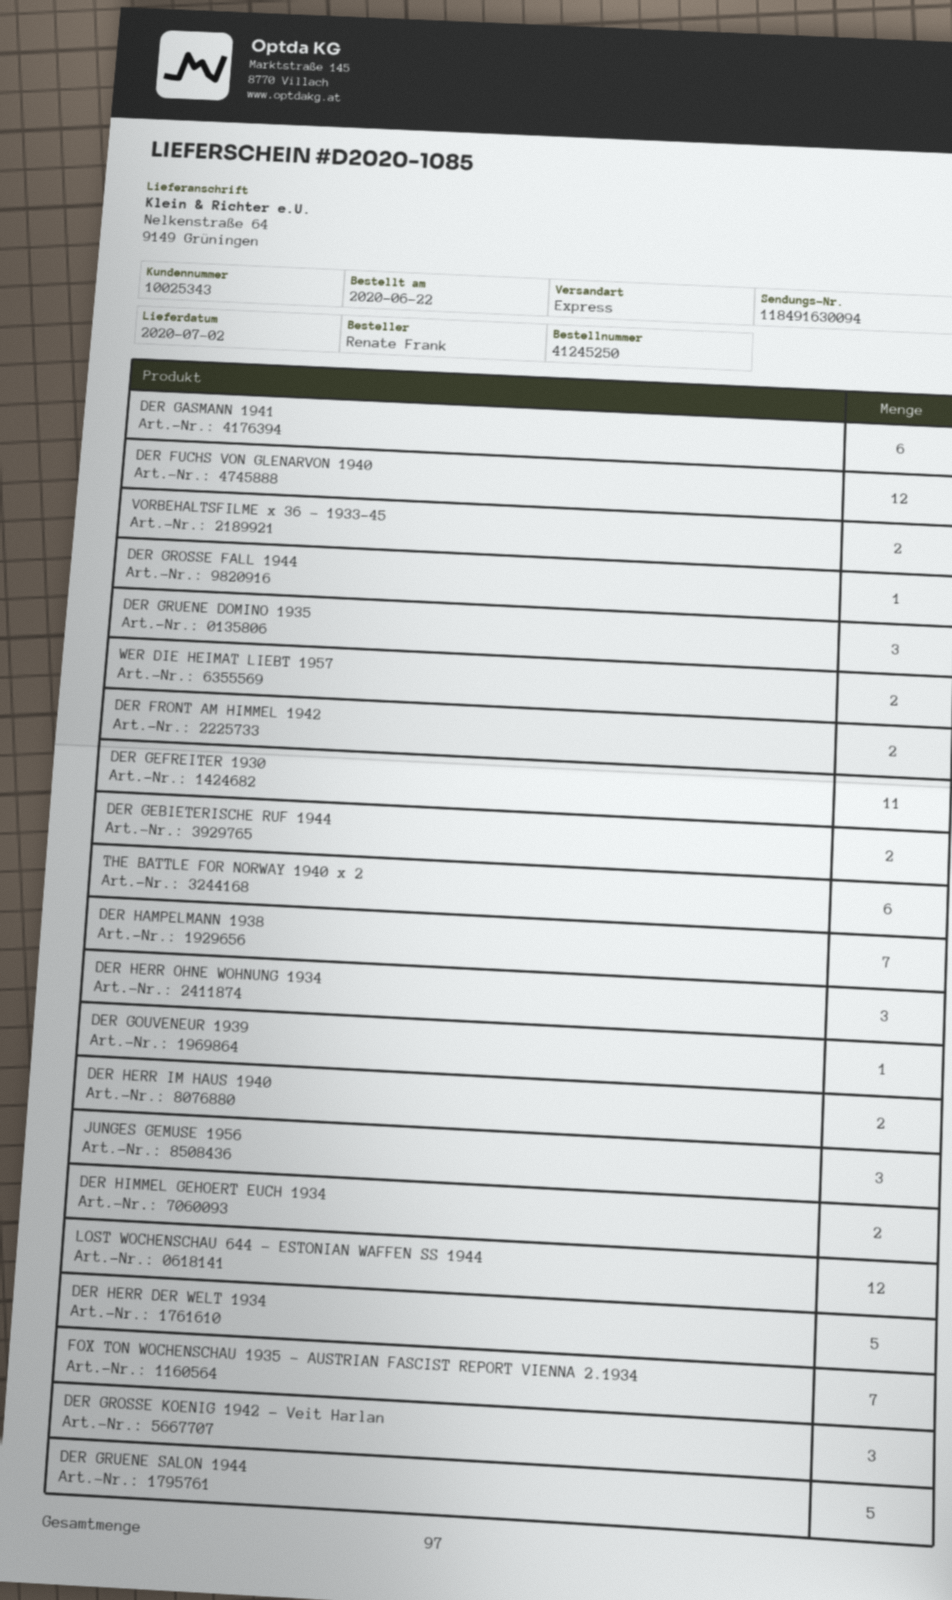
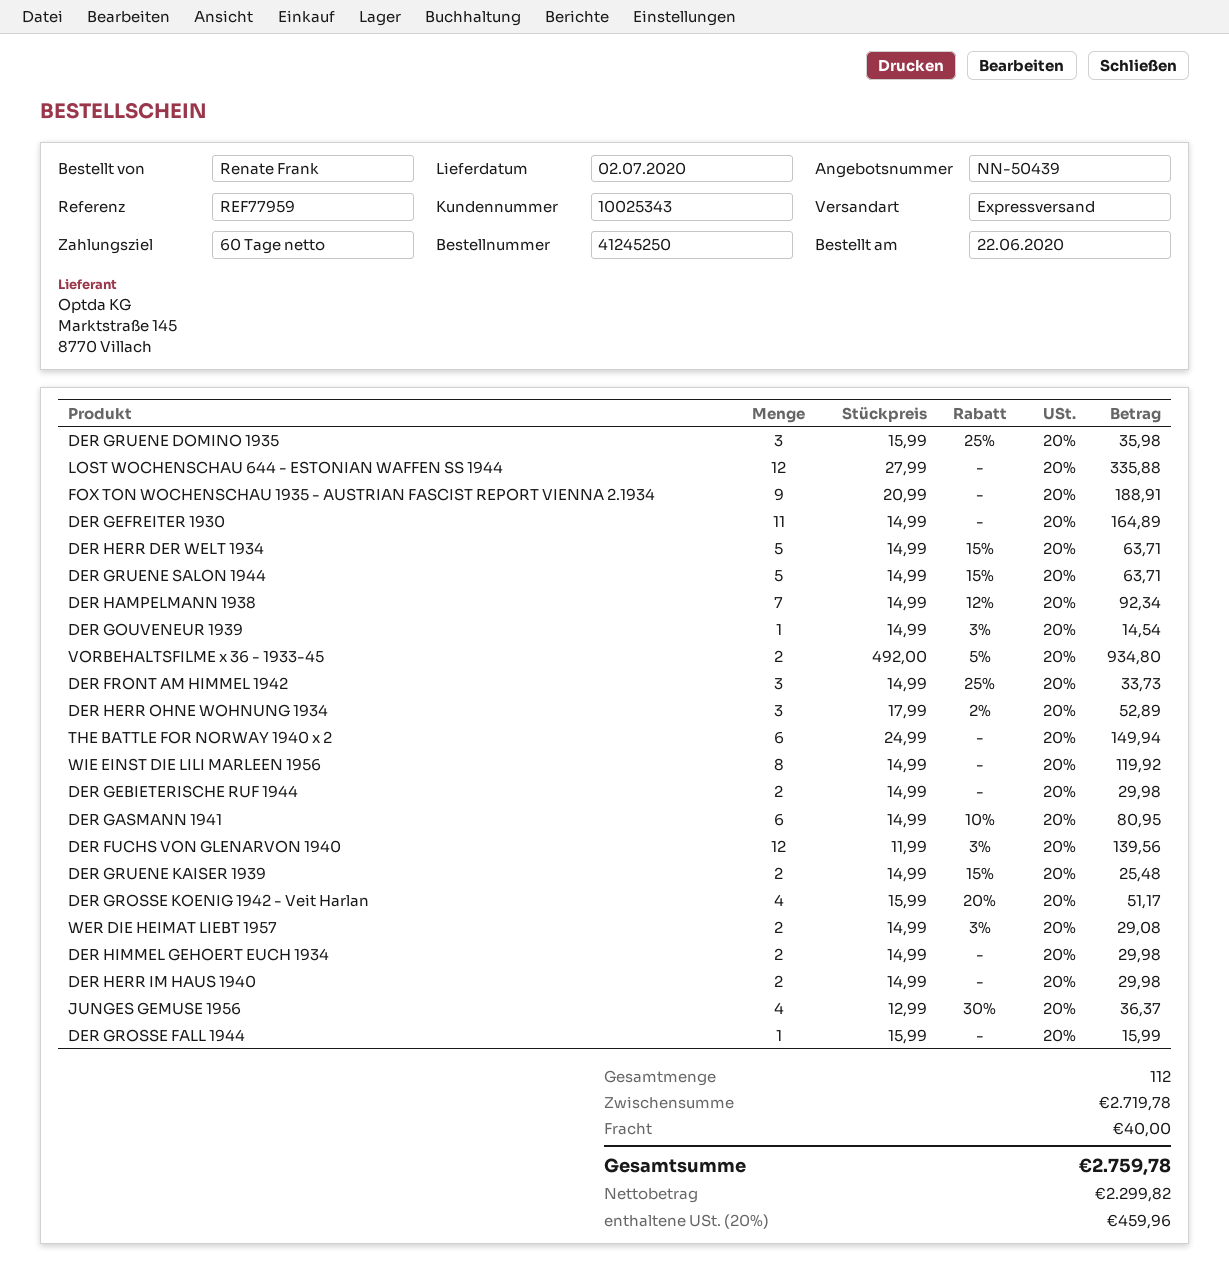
DER FRONT AM HIMMEL 1942: 2 -> 3
JUNGES GEMUSE 1956: 3 -> 4
FOX TON WOCHENSCHAU 1935 - AUSTRIAN FASCIST REPORT VIENNA 2.1934: 7 -> 9
DER GROSSE KOENIG 1942 - Veit Harlan: 3 -> 4
WIE EINST DIE LILI MARLEEN 1956: none -> 8
DER GRUENE KAISER 1939: none -> 2
total quantity: 97 -> 112

